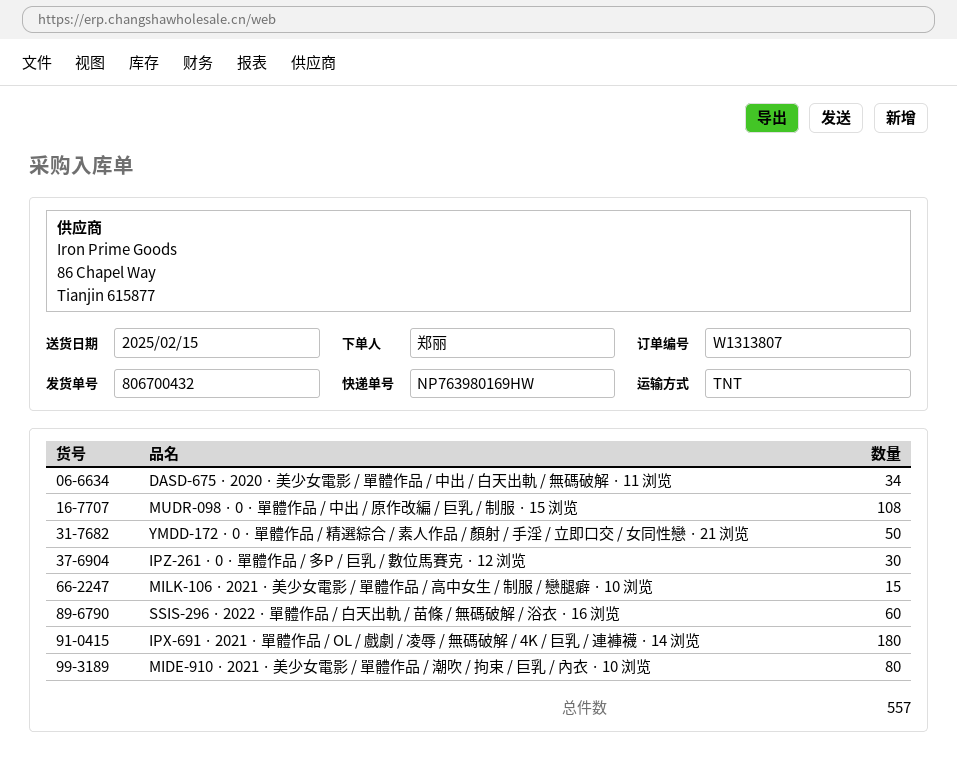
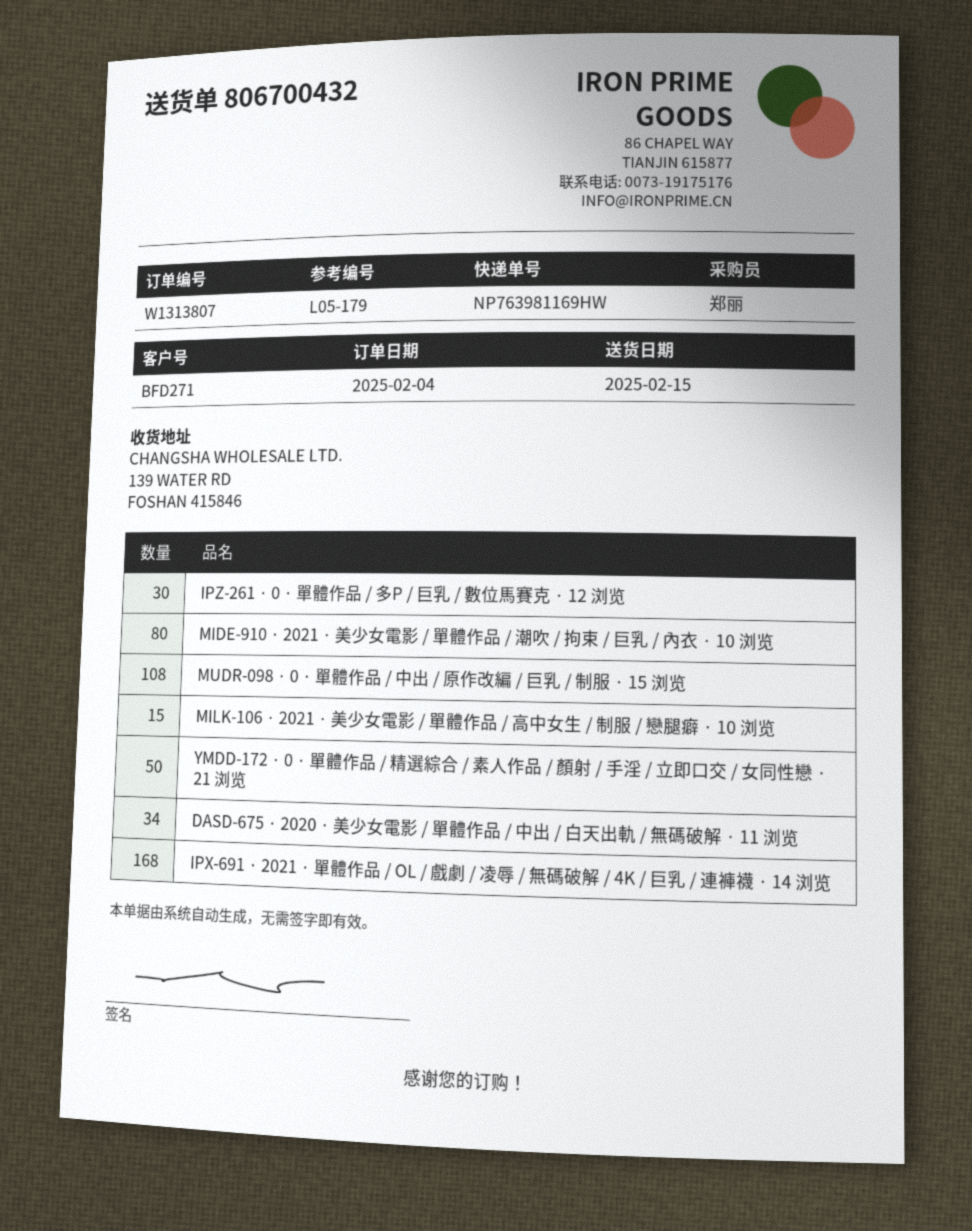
tracking number: NP763980169HW -> NP763981169HW
SSIS-296 · 2022 · 單體作品 / 白天出軌 / 苗條 / 無碼破解 / 浴衣 · 16 浏览: 60 -> none
IPX-691 · 2021 · 單體作品 / OL / 戲劇 / 凌辱 / 無碼破解 / 4K / 巨乳 / 連褲襪 · 14 浏览: 180 -> 168

